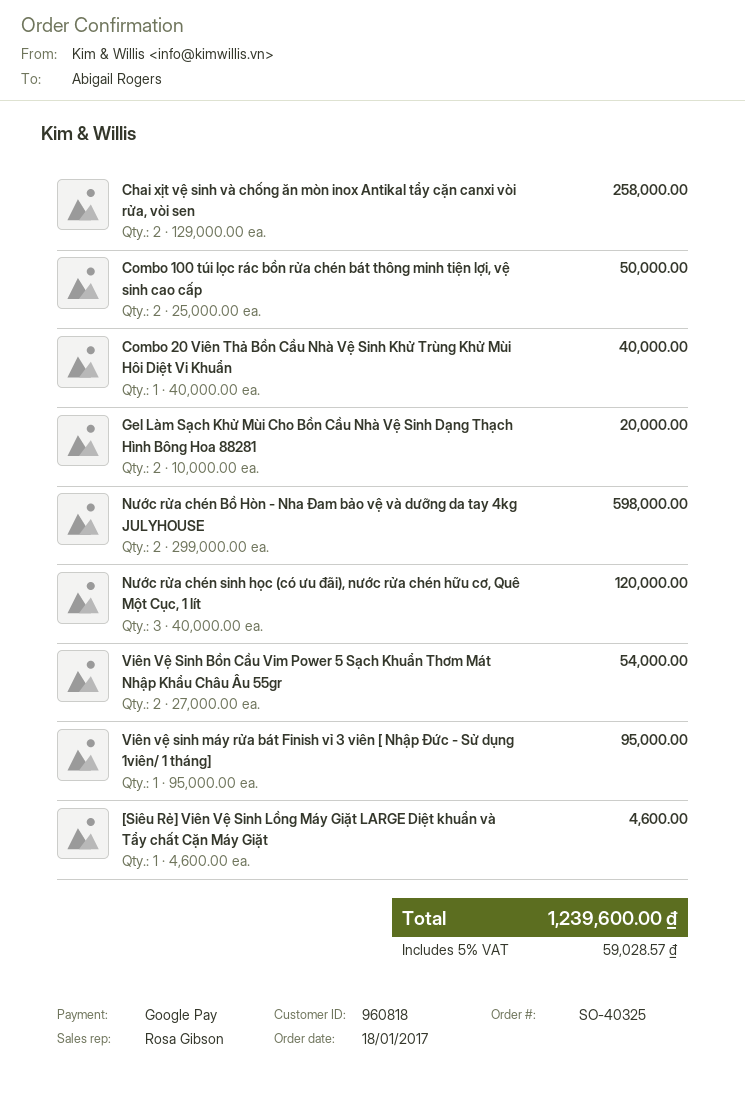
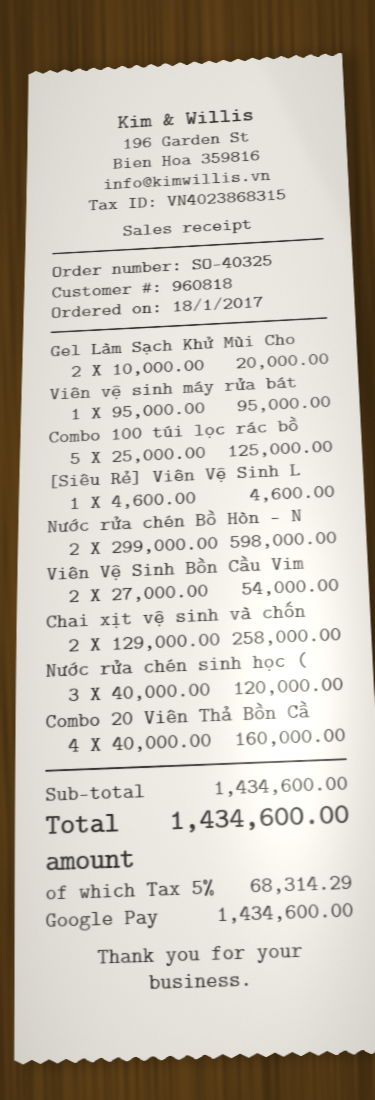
Combo 100 túi lọc rác bồn rửa chén bát thông minh tiện lợi, vệ sinh cao cấp: 2 x 25000.00 = 50000.00 -> 5 x 25000.00 = 125000.00
Combo 20 Viên Thả Bồn Cầu Nhà Vệ Sinh Khử Trùng Khử Mùi Hôi Diệt Vi Khuẩn: 1 x 40000.00 = 40000.00 -> 4 x 40000.00 = 160000.00
tax: 5% = 59028.57 -> 5% = 68314.29
total: 1239600.00 -> 1434600.00

